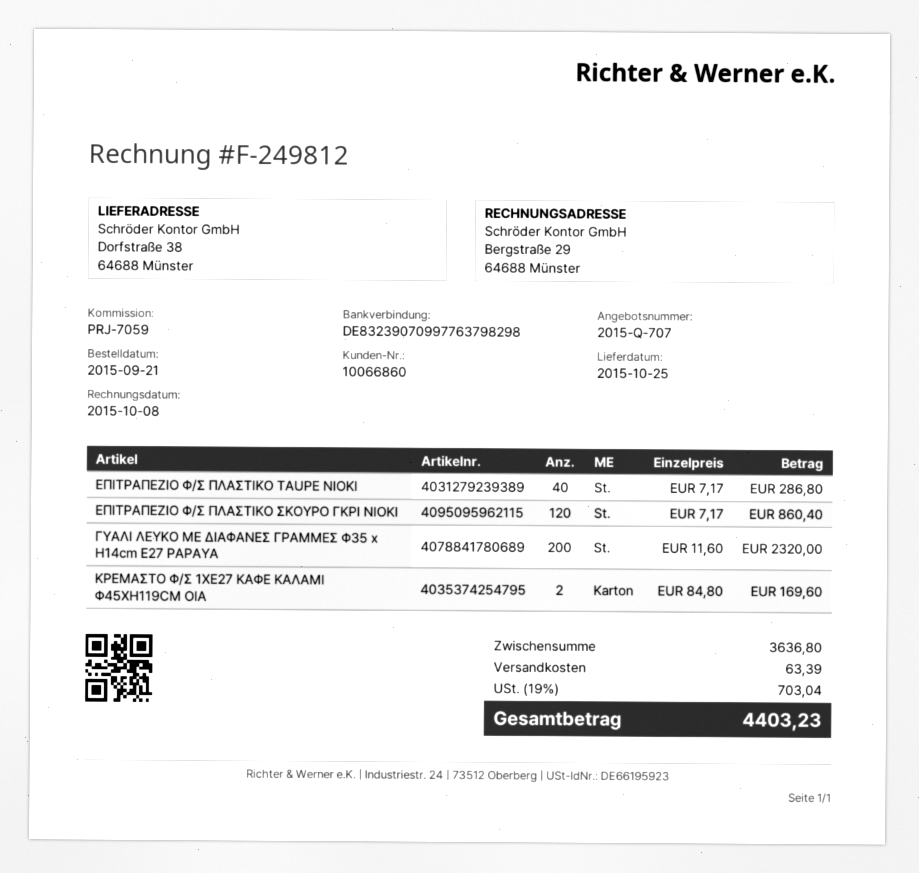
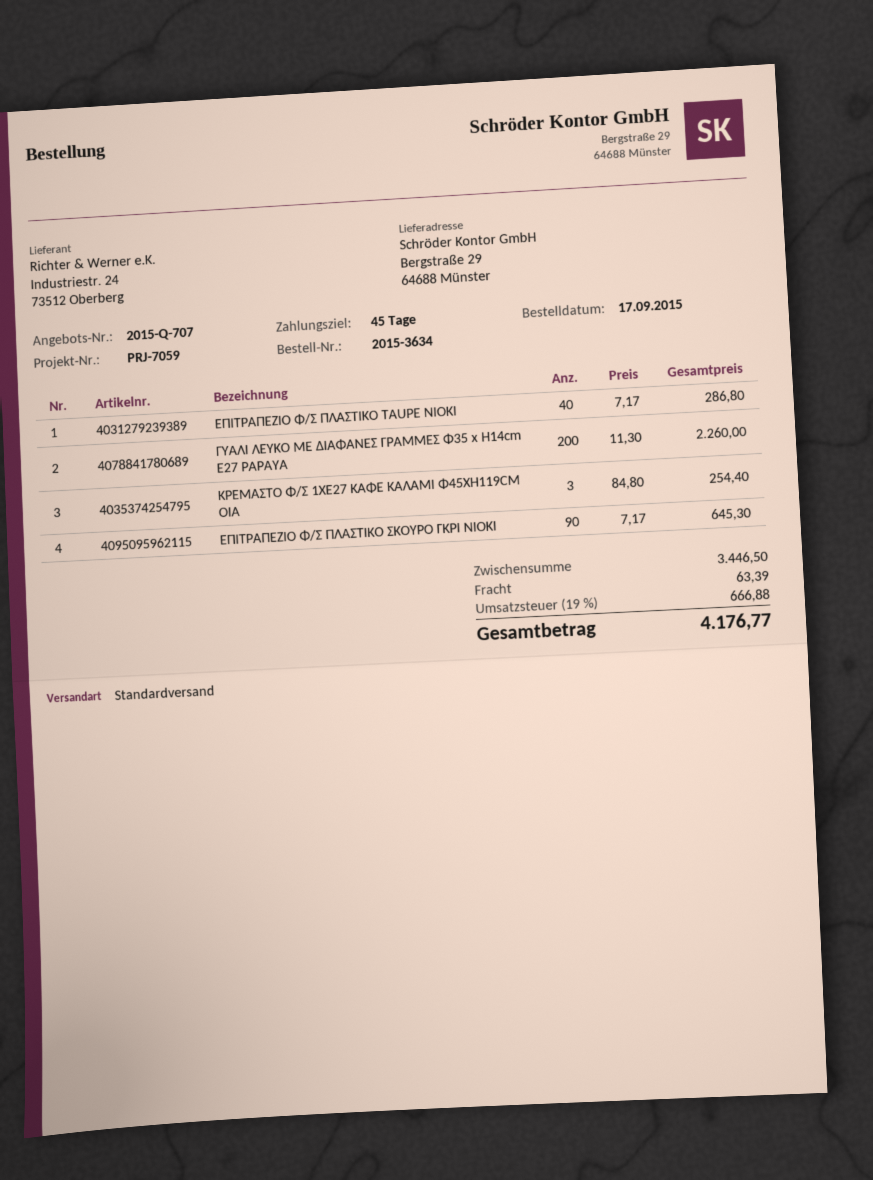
order date: 2015-09-21 -> 2015-09-17
ship to: Dorfstraße 38, 64688 Münster -> Bergstraße 29, 64688 Münster
ΕΠΙΤΡΑΠΕΖΙΟ Φ/Σ ΠΛΑΣΤΙΚΟ ΣΚΟΥΡΟ ΓΚΡΙ NIOKI: 120 x 7.17 = 860.40 -> 90 x 7.17 = 645.30
ΓΥΑΛΙ ΛΕΥΚΟ ΜΕ ΔΙΑΦΑΝΕΣ ΓΡΑΜΜΕΣ Φ35 x H14cm E27 PAPAYA: 200 x 11.60 = 2320.00 -> 200 x 11.30 = 2260.00
ΚΡΕΜΑΣΤΟ Φ/Σ 1ΧΕ27 ΚΑΦΕ ΚΑΛΑΜΙ Φ45ΧH119CM OIA: 2 x 84.80 = 169.60 -> 3 x 84.80 = 254.40
subtotal: 3636.80 -> 3446.50
tax: 19% = 703.04 -> 19% = 666.88
total: 4403.23 -> 4176.77

